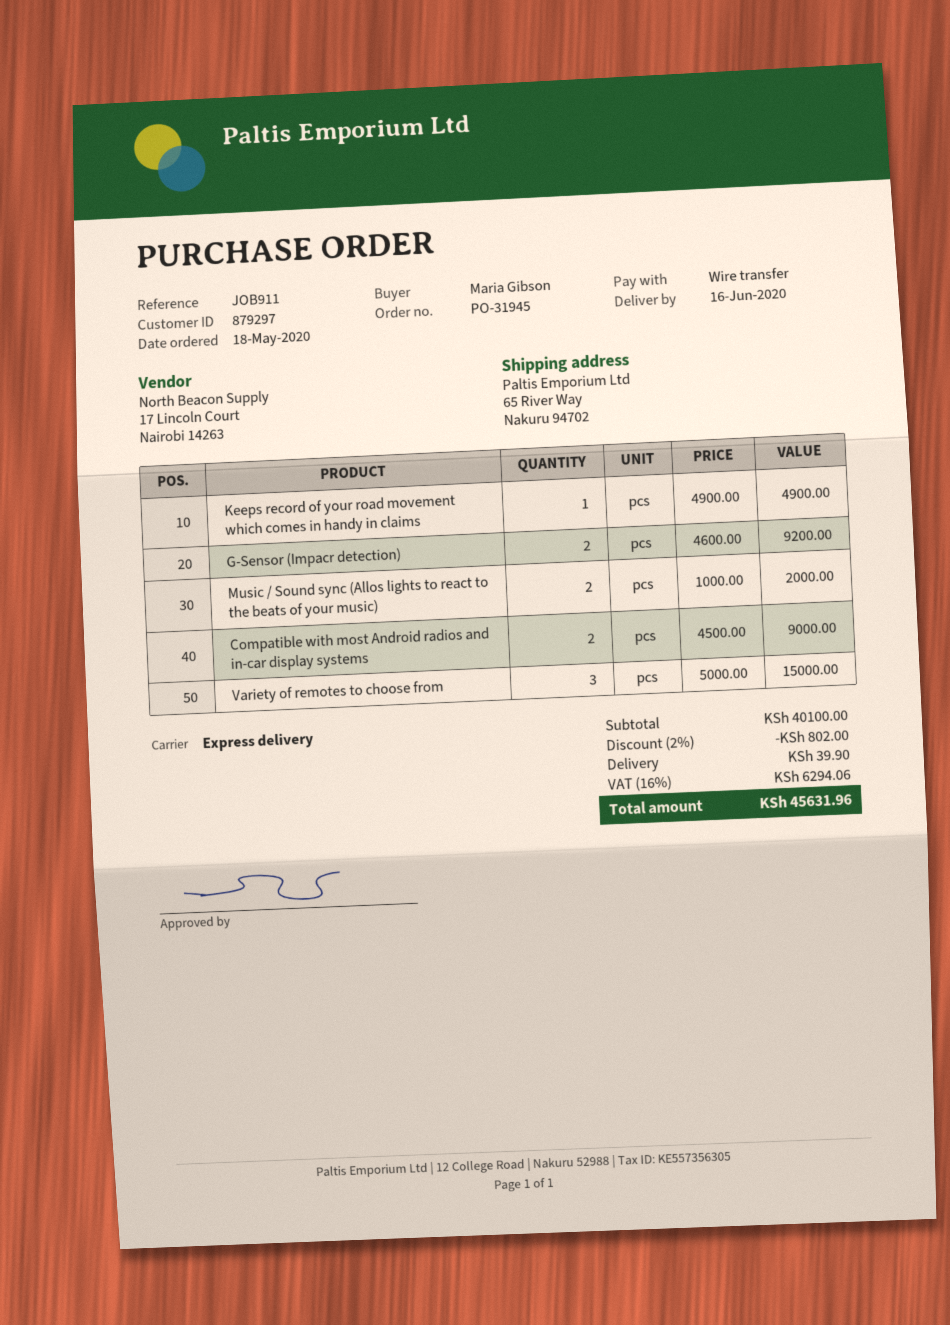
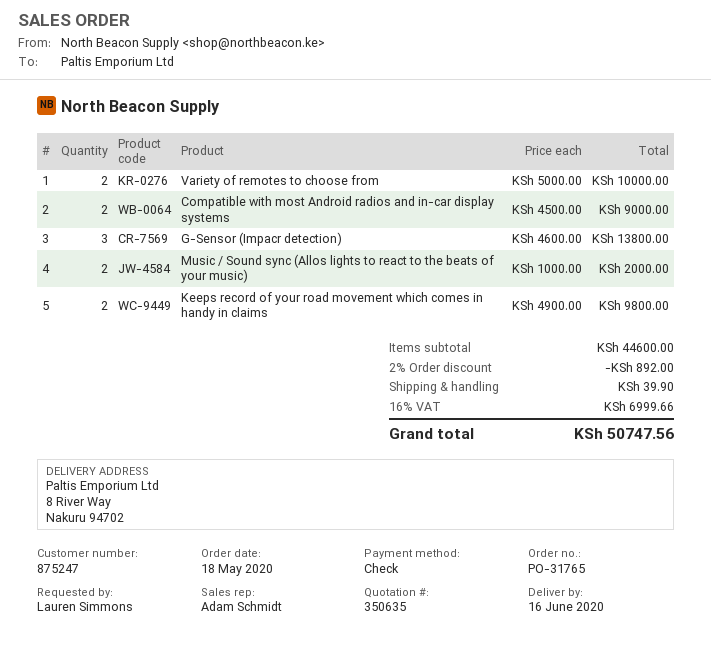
order number: PO-31945 -> PO-31765
customer number: 879297 -> 875247
ordered by: Maria Gibson -> Lauren Simmons
payment method: bank transfer -> cheque
ship to: 65 River Way, Nakuru 94702 -> 8 River Way, Nakuru 94702
Keeps record of your road movement which comes in handy in claims: 1 x 4900.00 = 4900.00 -> 2 x 4900.00 = 9800.00
G-Sensor (Impacr detection): 2 x 4600.00 = 9200.00 -> 3 x 4600.00 = 13800.00
Variety of remotes to choose from: 3 x 5000.00 = 15000.00 -> 2 x 5000.00 = 10000.00
subtotal: 40100.00 -> 44600.00
discount: 2% = 802.00 -> 2% = 892.00
tax: 16% = 6294.06 -> 16% = 6999.66
total: 45631.96 -> 50747.56

